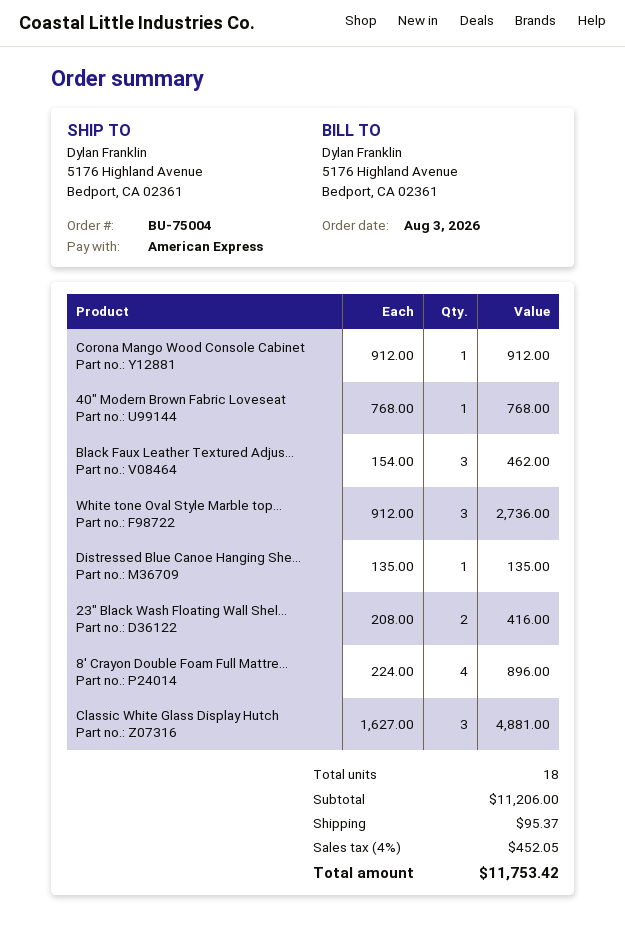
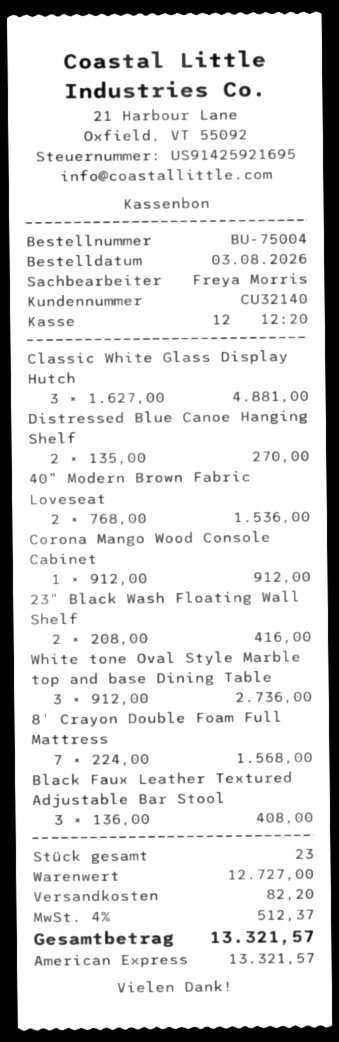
40" Modern Brown Fabric Loveseat: 1 x 768.00 = 768.00 -> 2 x 768.00 = 1536.00
Black Faux Leather Textured Adjus...: 3 x 154.00 = 462.00 -> 3 x 136.00 = 408.00
Distressed Blue Canoe Hanging She...: 1 x 135.00 = 135.00 -> 2 x 135.00 = 270.00
8' Crayon Double Foam Full Mattre...: 4 x 224.00 = 896.00 -> 7 x 224.00 = 1568.00
total quantity: 18 -> 23
subtotal: 11206.00 -> 12727.00
shipping: 95.37 -> 82.20
tax: 4% = 452.05 -> 4% = 512.37
total: 11753.42 -> 13321.57

